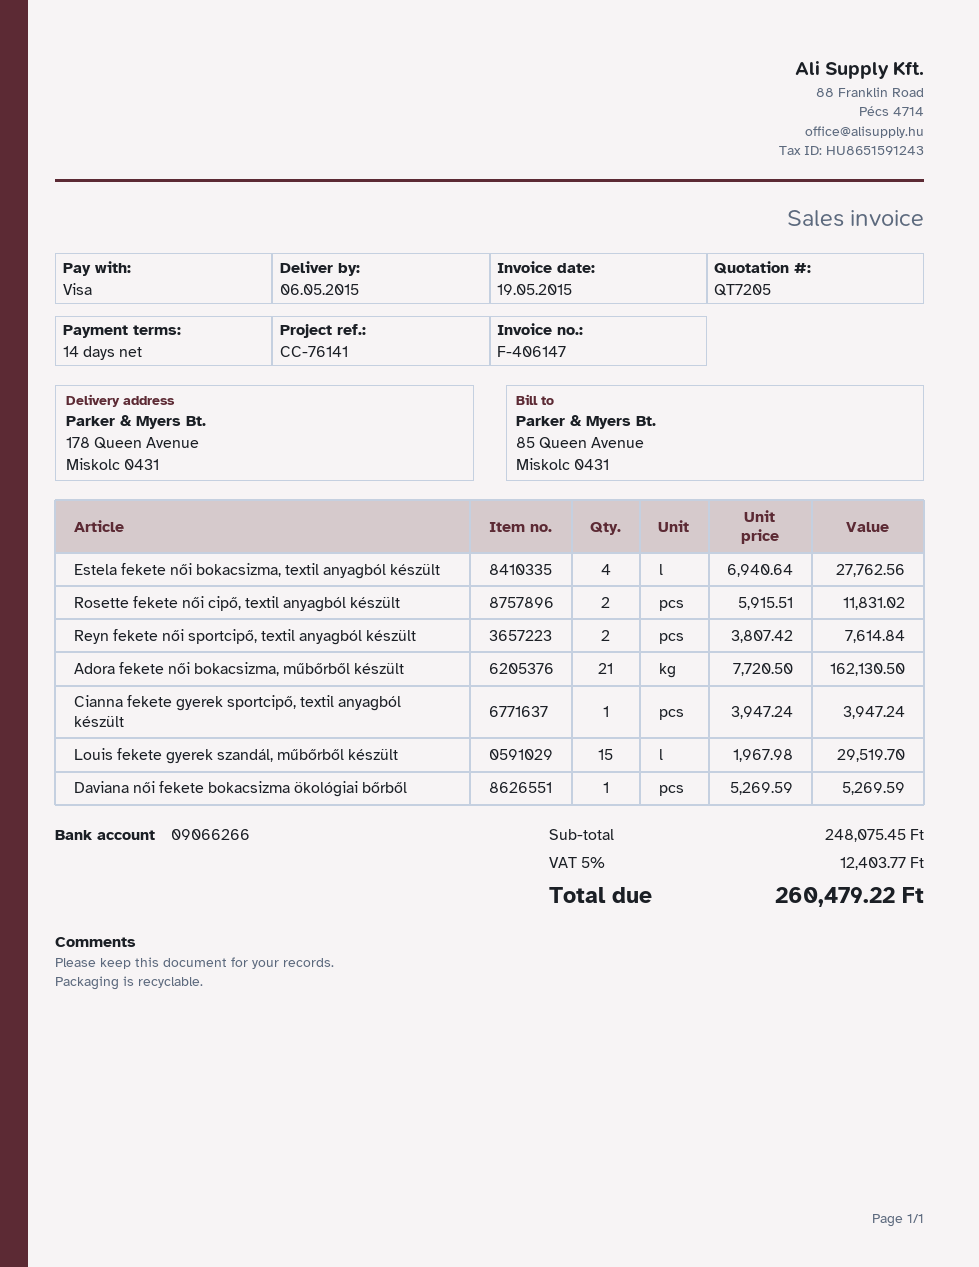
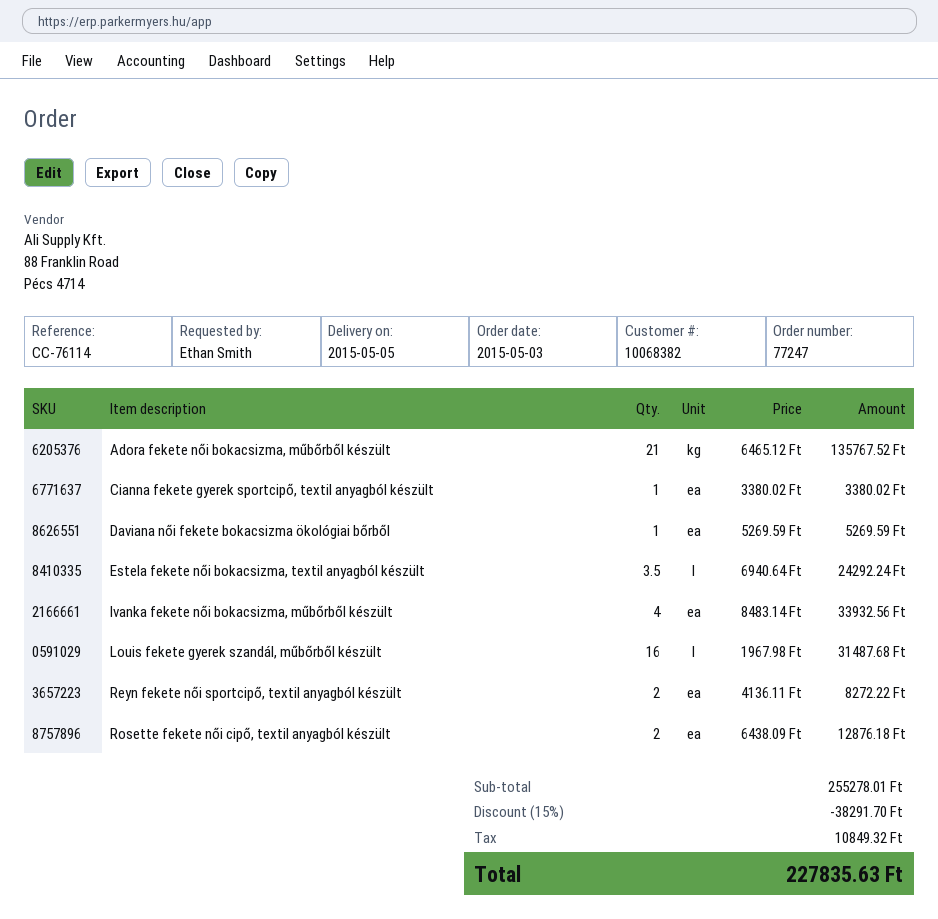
delivery date: 2015-05-06 -> 2015-05-05
reference: CC-76141 -> CC-76114
Estela fekete női bokacsizma, textil anyagból készült: 4 x 6940.64 = 27762.56 -> 3.5 x 6940.64 = 24292.24
Rosette fekete női cipő, textil anyagból készült: 2 x 5915.51 = 11831.02 -> 2 x 6438.09 = 12876.18
Reyn fekete női sportcipő, textil anyagból készült: 2 x 3807.42 = 7614.84 -> 2 x 4136.11 = 8272.22
Adora fekete női bokacsizma, műbőrből készült: 21 x 7720.50 = 162130.50 -> 21 x 6465.12 = 135767.52
Cianna fekete gyerek sportcipő, textil anyagból készült: 1 x 3947.24 = 3947.24 -> 1 x 3380.02 = 3380.02
Louis fekete gyerek szandál, műbőrből készült: 15 x 1967.98 = 29519.70 -> 16 x 1967.98 = 31487.68
Ivanka fekete női bokacsizma, műbőrből készült: none -> 4 x 8483.14 = 33932.56
subtotal: 248075.45 -> 255278.01
discount: none -> 15% = 38291.70
tax: 12403.77 -> 10849.32
total: 260479.22 -> 227835.63

